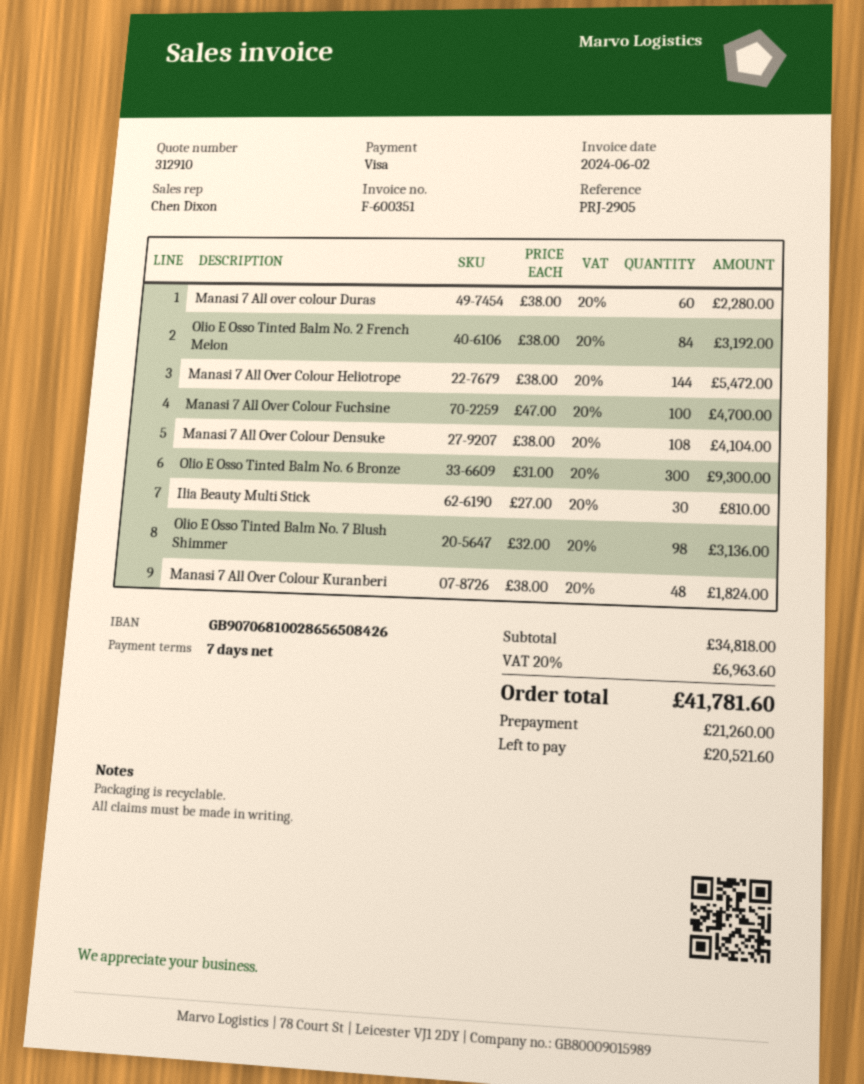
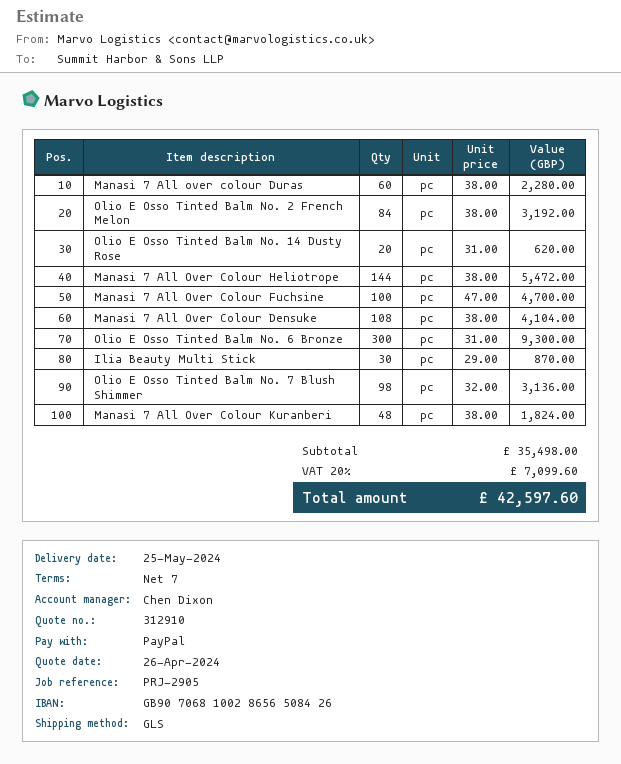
payment method: Visa -> PayPal
Ilia Beauty Multi Stick: 30 x 27.00 = 810.00 -> 30 x 29.00 = 870.00
Olio E Osso Tinted Balm No. 14 Dusty Rose: none -> 20 x 31.00 = 620.00
subtotal: 34818.00 -> 35498.00
tax: 20% = 6963.60 -> 20% = 7099.60
total: 41781.60 -> 42597.60

